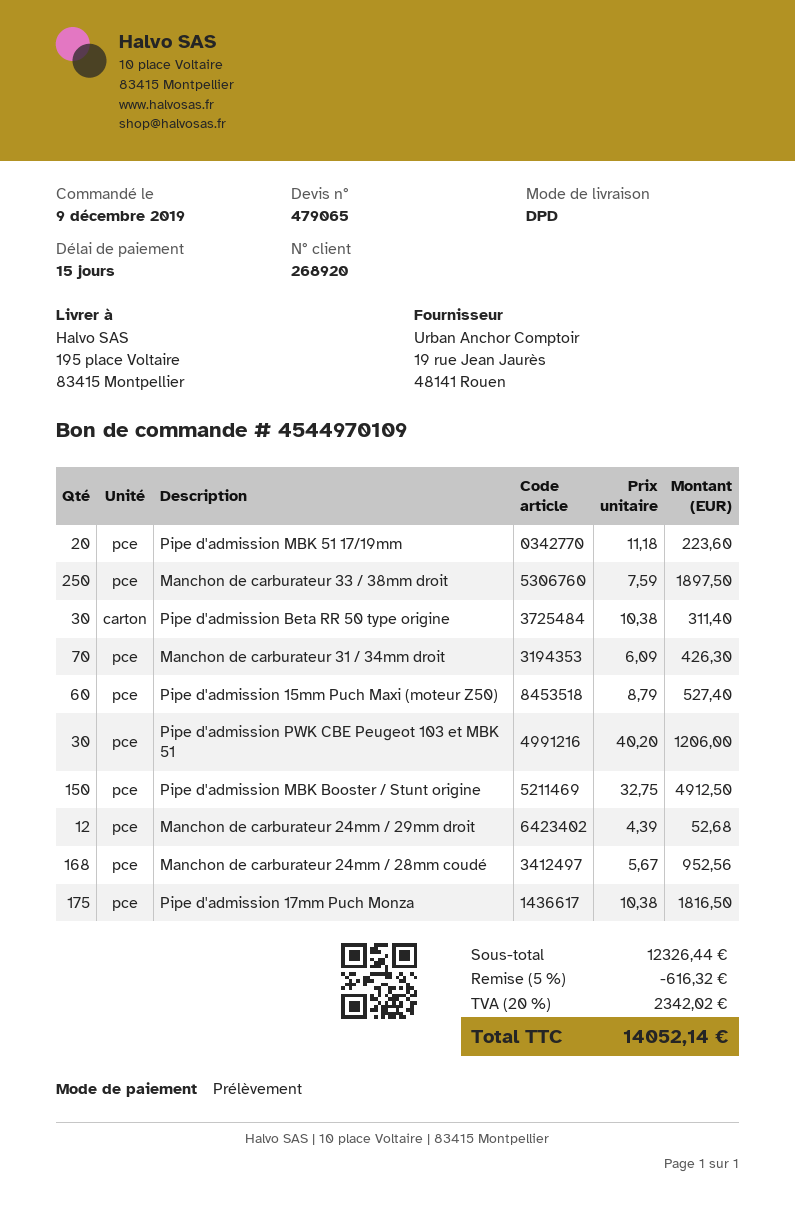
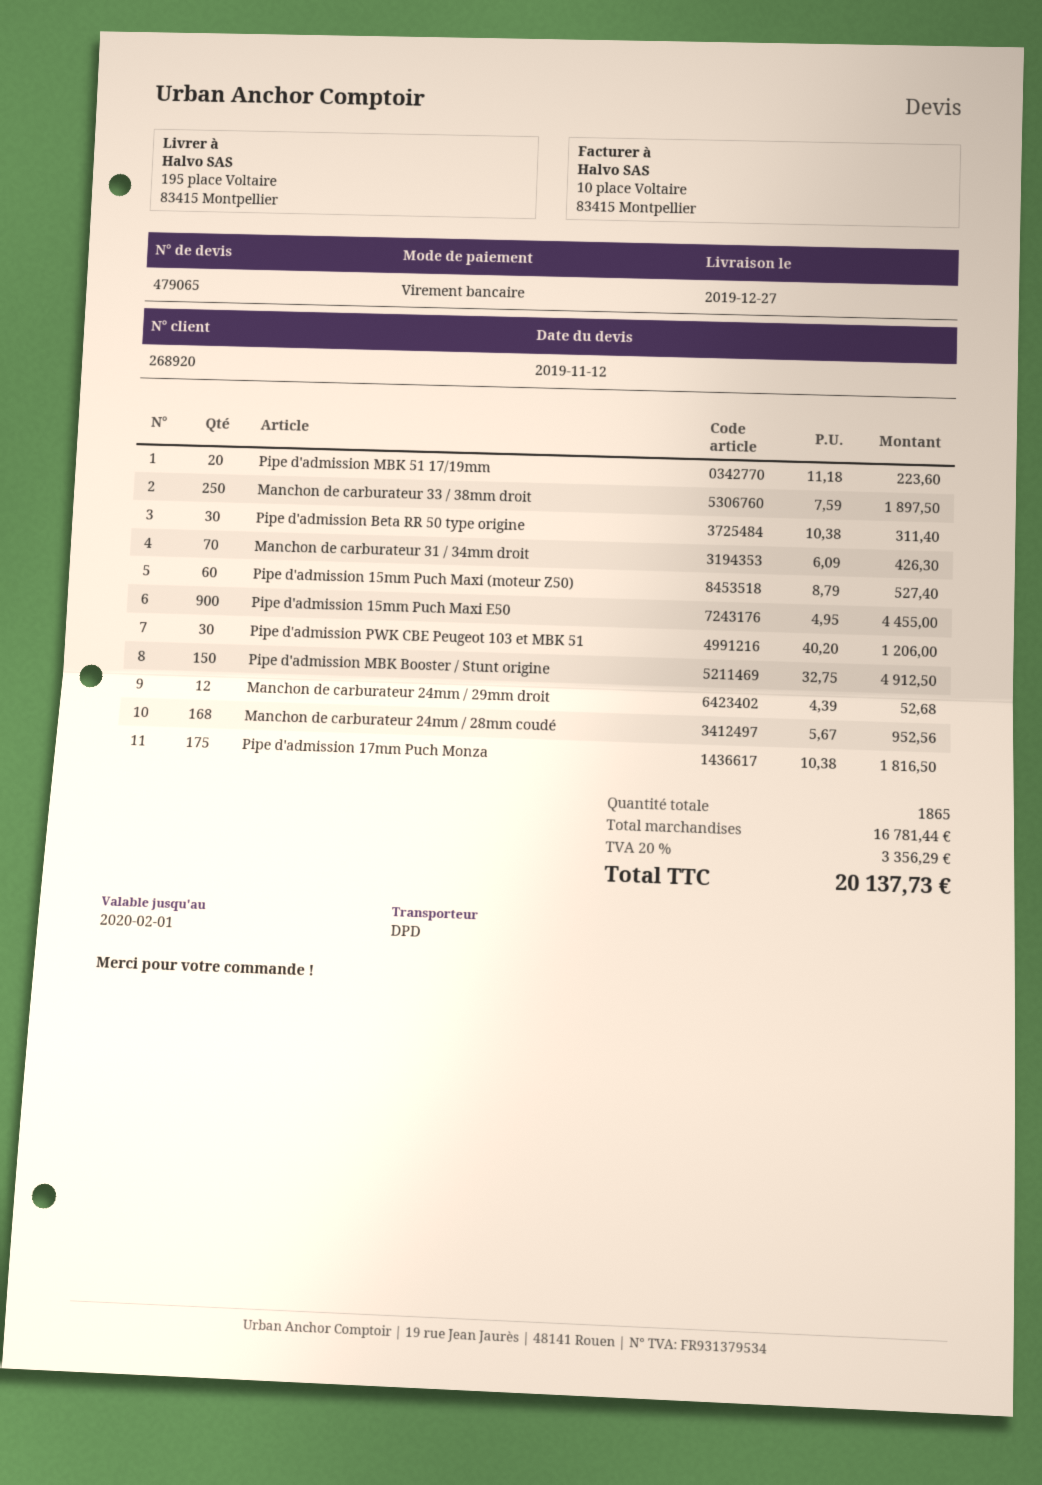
payment method: direct debit -> bank transfer
Pipe d'admission 15mm Puch Maxi E50: none -> 900 x 4.95 = 4455.00
subtotal: 12326.44 -> 16781.44
discount: 5% = 616.32 -> none
tax: 20% = 2342.02 -> 20% = 3356.29
total: 14052.14 -> 20137.73

